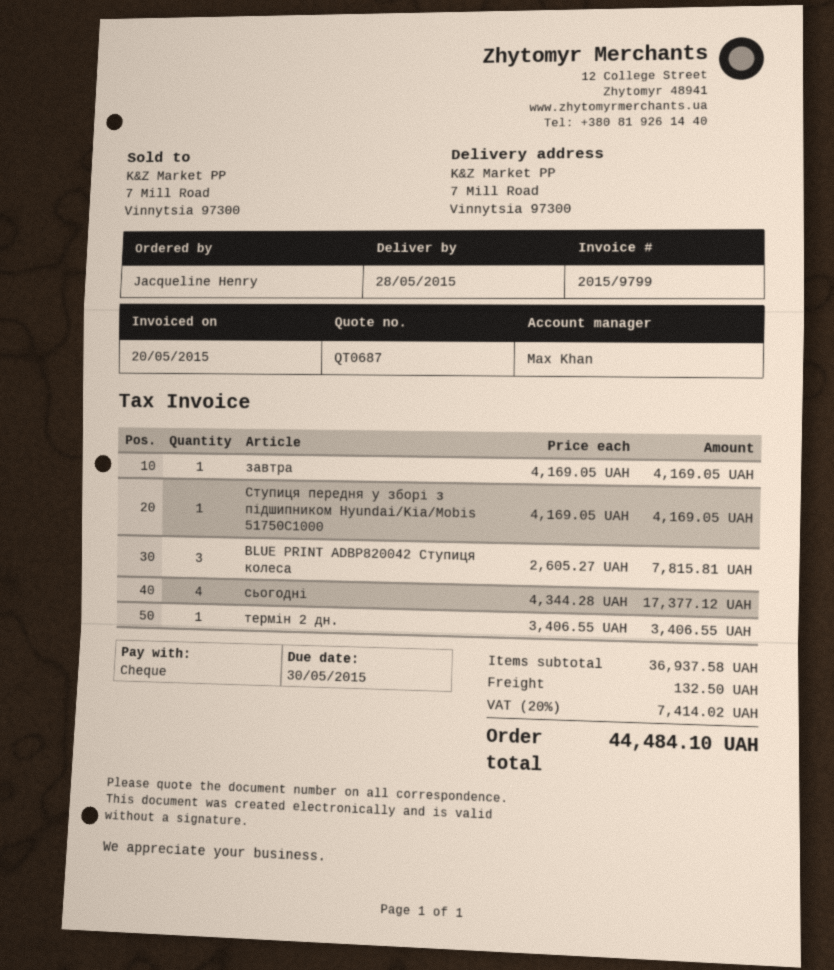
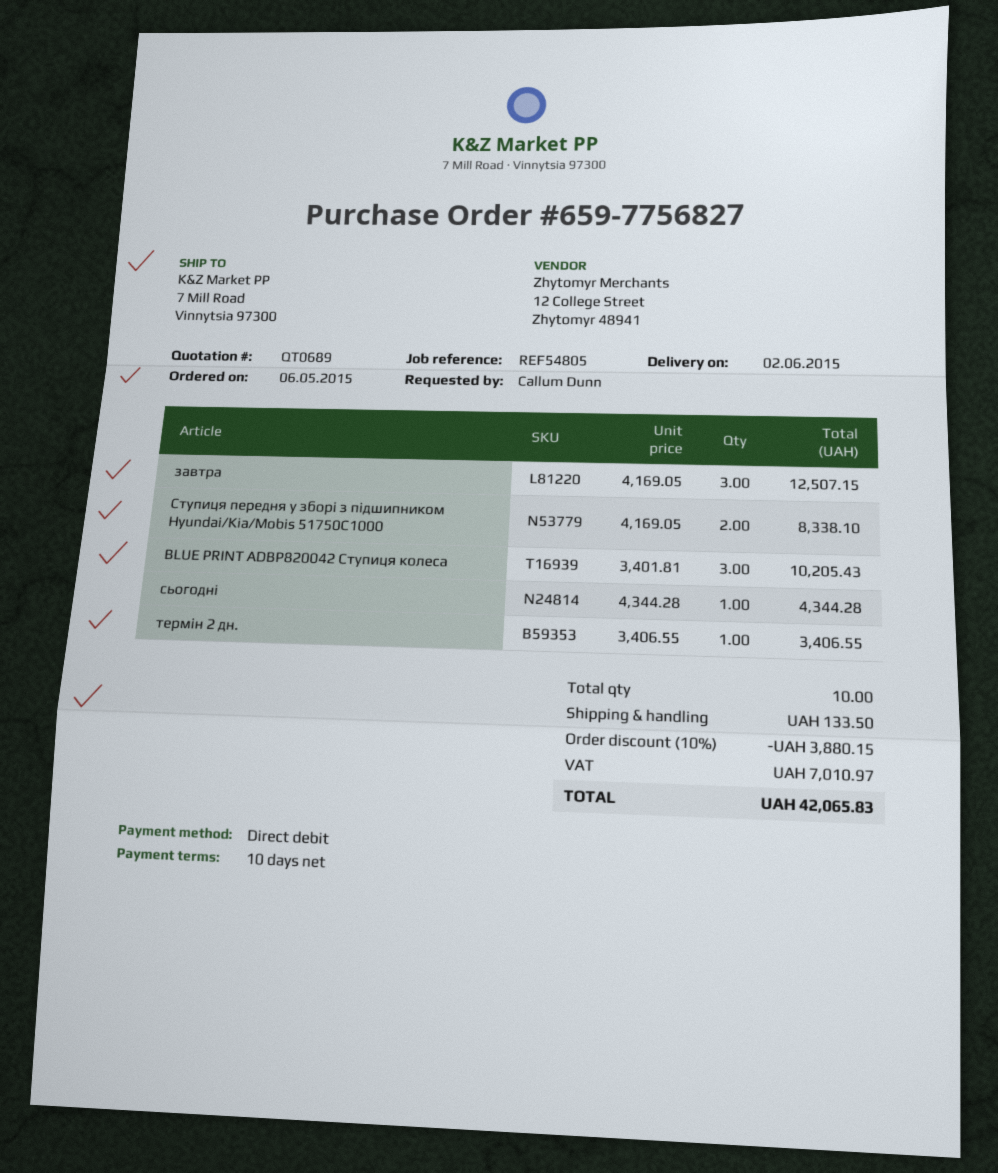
quote number: QT0687 -> QT0689
delivery date: 2015-05-28 -> 2015-06-02
ordered by: Jacqueline Henry -> Callum Dunn
payment method: cheque -> direct debit
завтра: 1 x 4169.05 = 4169.05 -> 3 x 4169.05 = 12507.15
Ступиця передня у зборі з підшипником Hyundai/Kia/Mobis 51750C1000: 1 x 4169.05 = 4169.05 -> 2 x 4169.05 = 8338.10
BLUE PRINT ADBP820042 Ступиця колеса: 3 x 2605.27 = 7815.81 -> 3 x 3401.81 = 10205.43
сьогодні: 4 x 4344.28 = 17377.12 -> 1 x 4344.28 = 4344.28
discount: none -> 10% = 3880.15
shipping: 132.50 -> 133.50
tax: 7414.02 -> 7010.97
total: 44484.10 -> 42065.83

